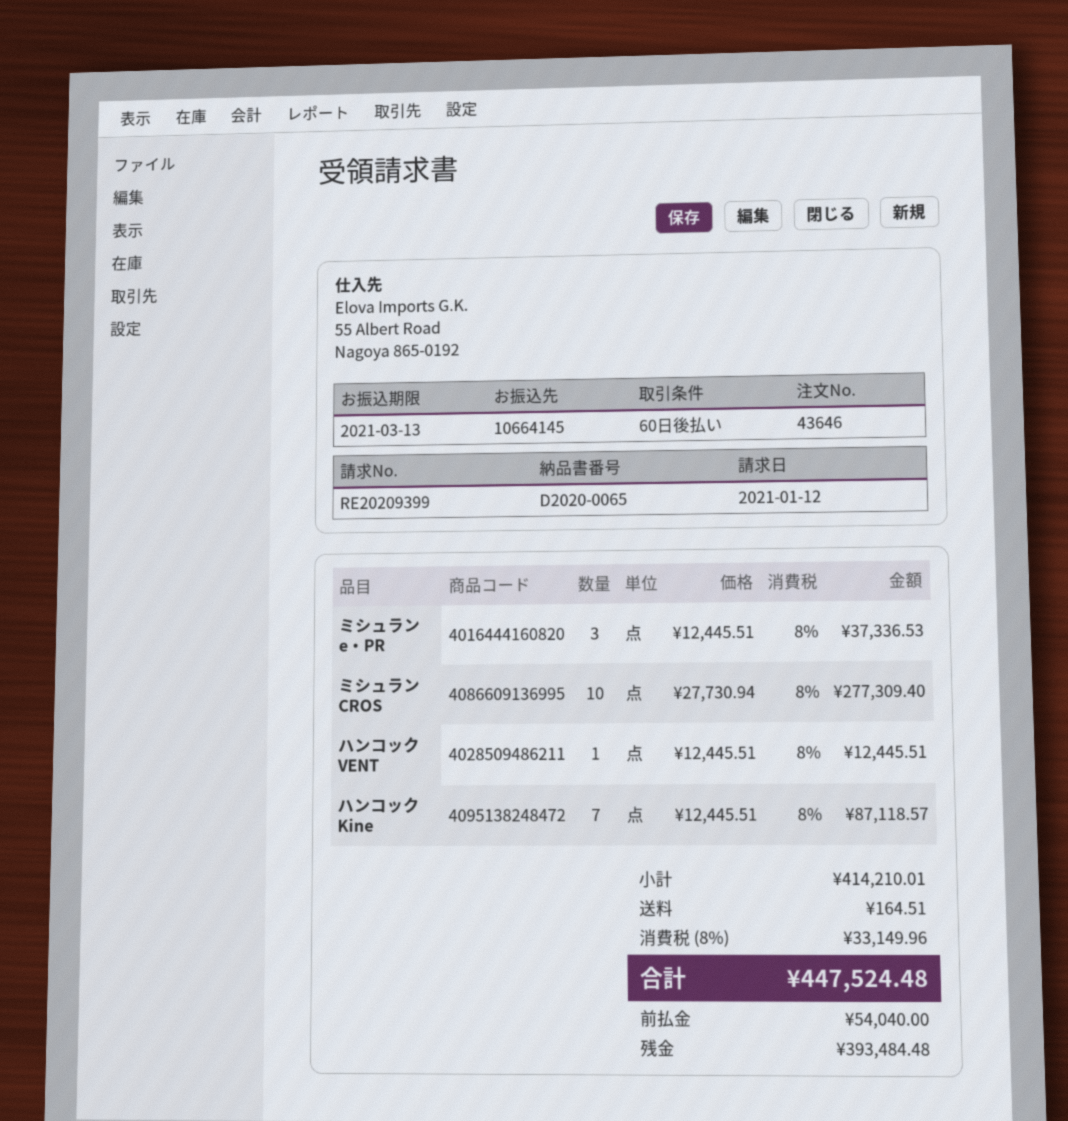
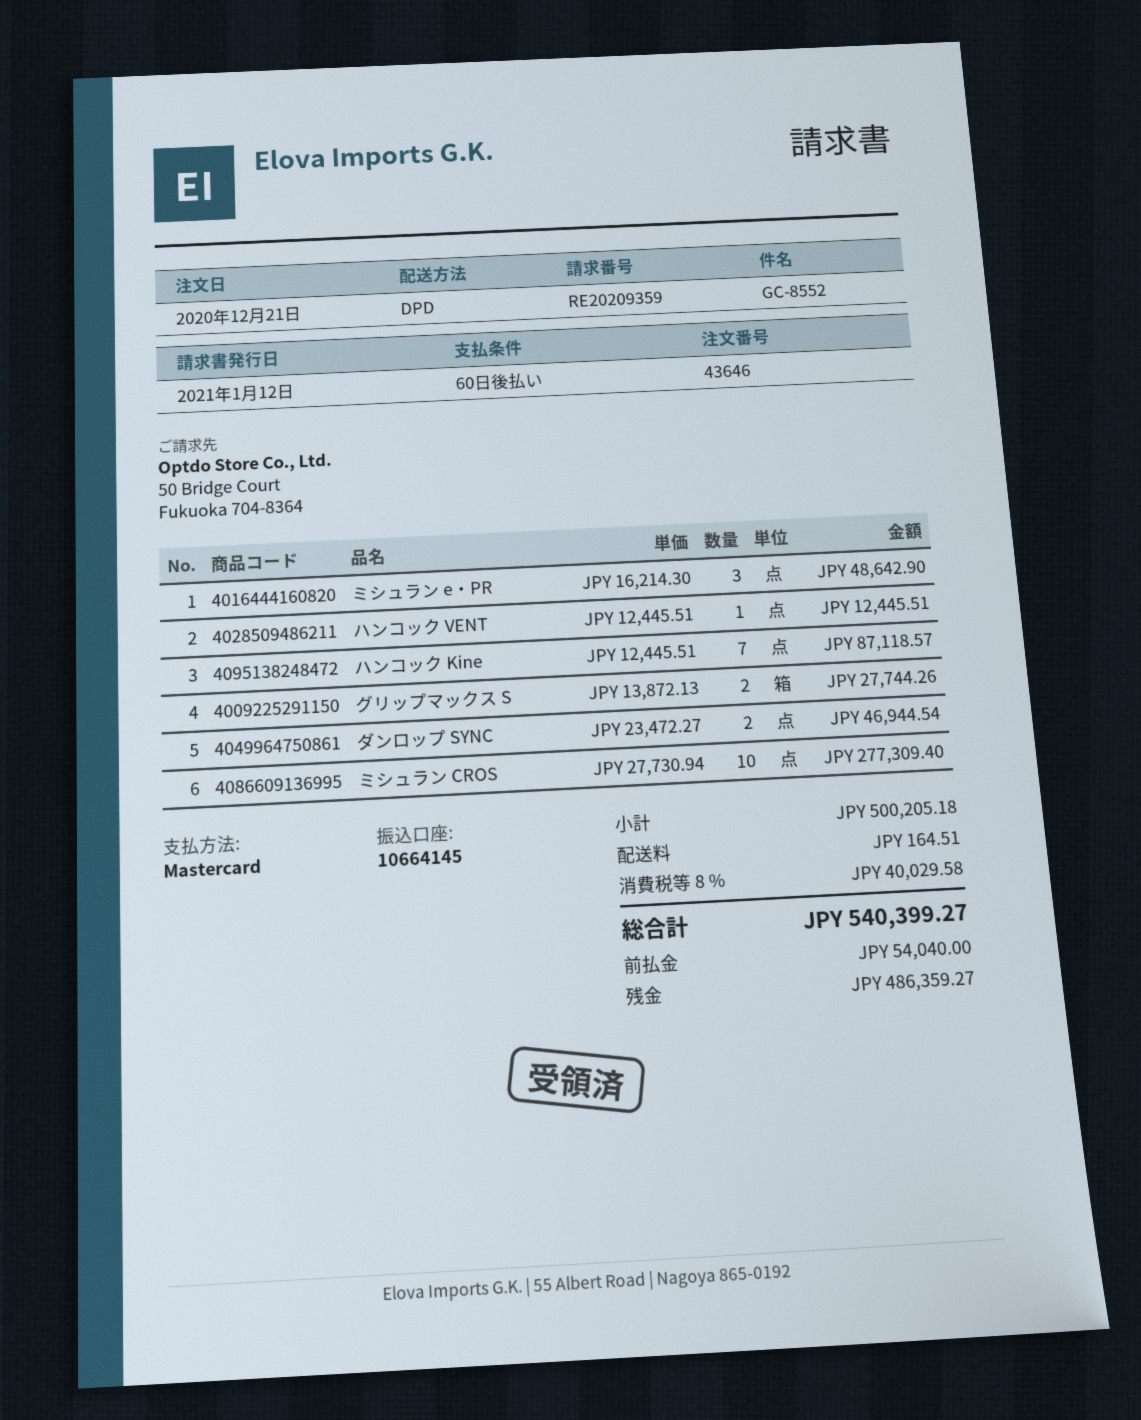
invoice number: RE20209399 -> RE20209359
ミシュラン e・PR: 3 x 12445.51 = 37336.53 -> 3 x 16214.30 = 48642.90
グリップマックス S: none -> 2 x 13872.13 = 27744.26
ダンロップ SYNC: none -> 2 x 23472.27 = 46944.54
subtotal: 414210.01 -> 500205.18
tax: 8% = 33149.96 -> 8% = 40029.58
total: 447524.48 -> 540399.27
balance: 393484.48 -> 486359.27

